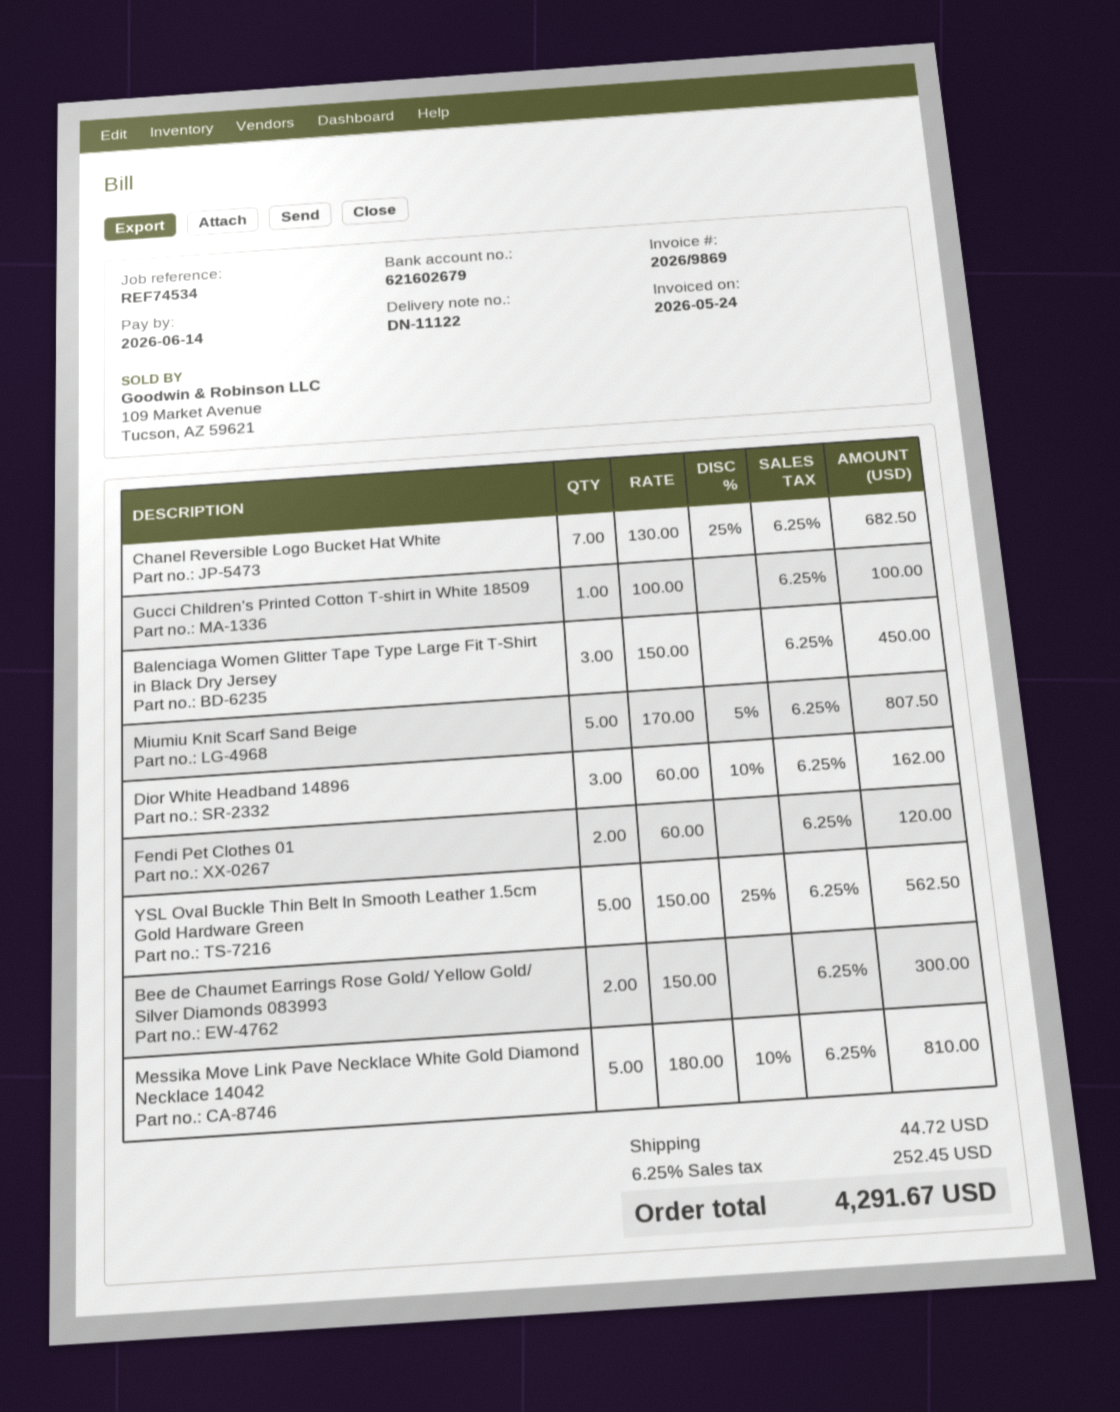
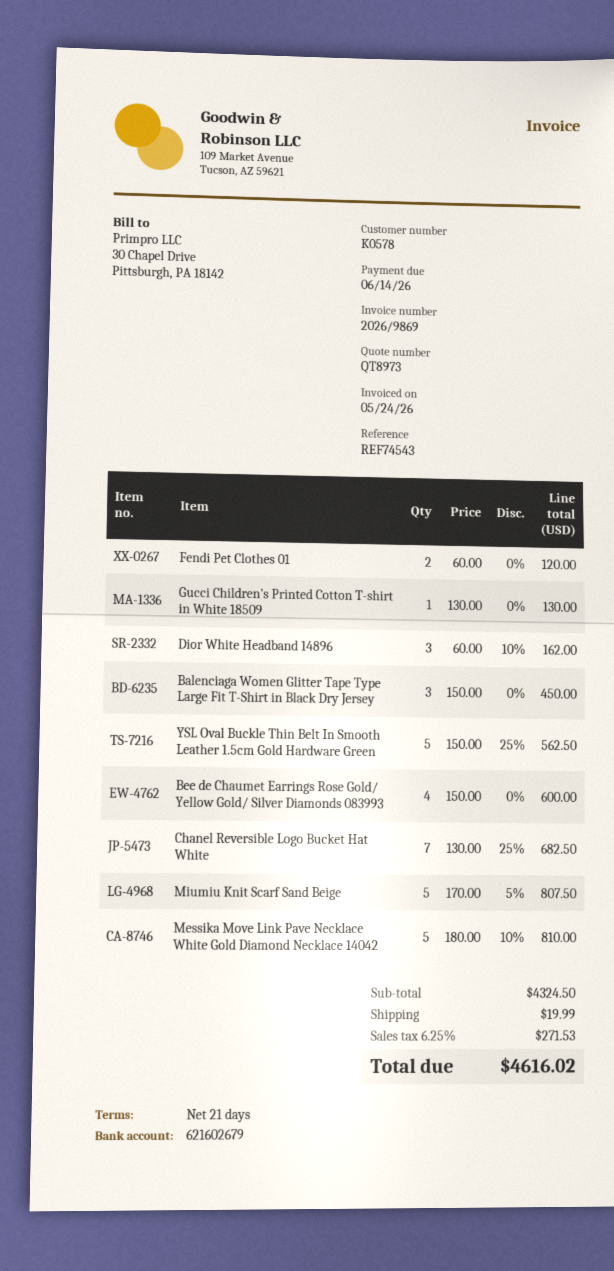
reference: REF74534 -> REF74543
Gucci Children's Printed Cotton T-shirt in White 18509: 1 x 100.00 = 100.00 -> 1 x 130.00 = 130.00
Bee de Chaumet Earrings Rose Gold/ Yellow Gold/ Silver Diamonds 083993: 2 x 150.00 = 300.00 -> 4 x 150.00 = 600.00
shipping: 44.72 -> 19.99
tax: 6.25% = 252.45 -> 6.25% = 271.53
total: 4291.67 -> 4616.02

